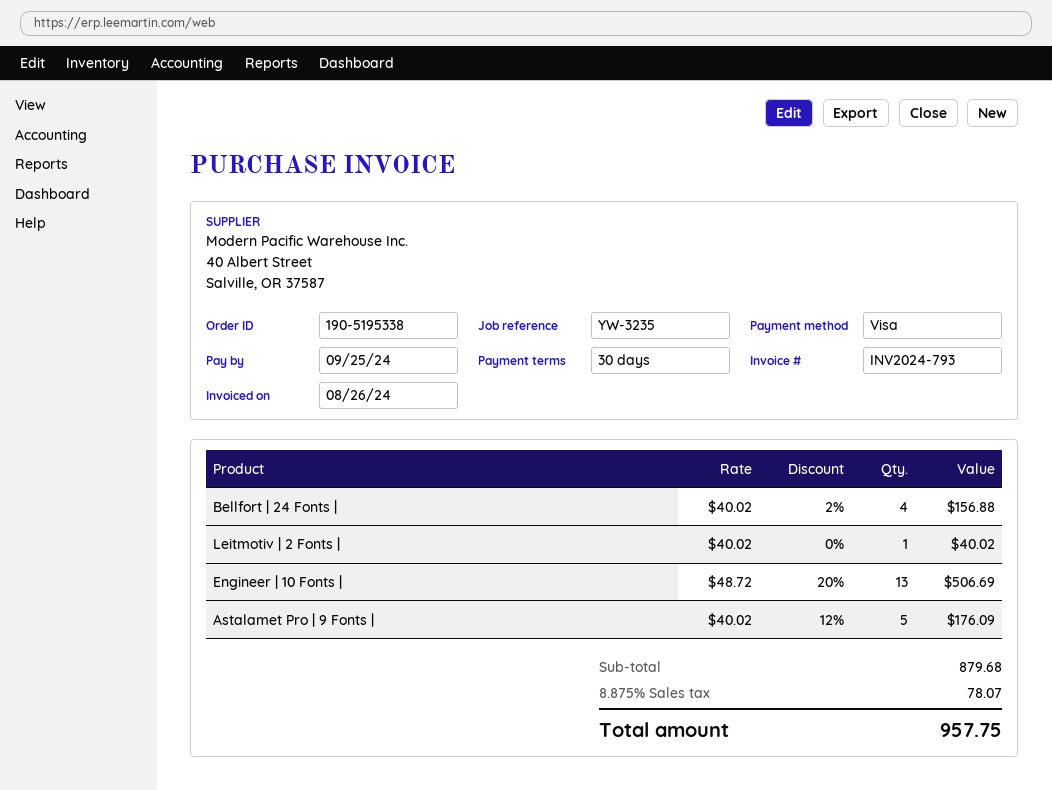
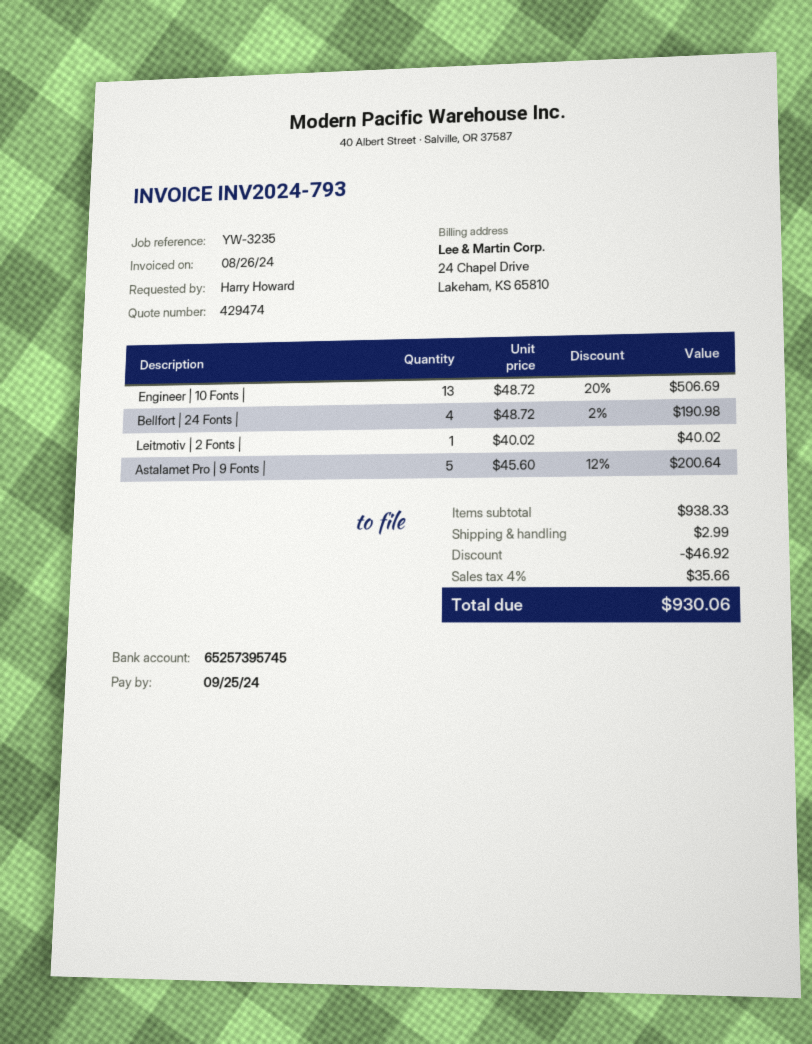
Bellfort | 24 Fonts |: 4 x 40.02 - 2% = 156.88 -> 4 x 48.72 - 2% = 190.98
Astalamet Pro | 9 Fonts |: 5 x 40.02 - 12% = 176.09 -> 5 x 45.60 - 12% = 200.64
subtotal: 879.68 -> 938.33
discount: none -> 46.92
shipping: none -> 2.99
tax: 8.875% = 78.07 -> 4% = 35.66
total: 957.75 -> 930.06

